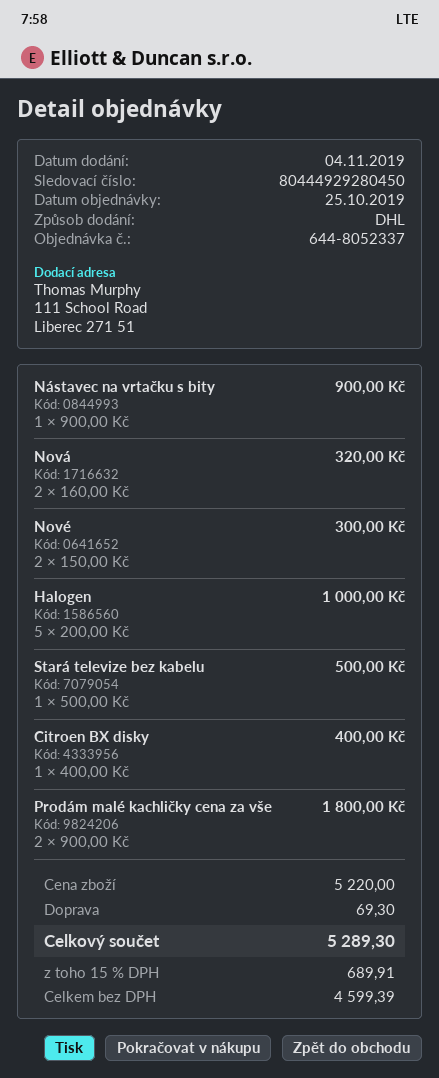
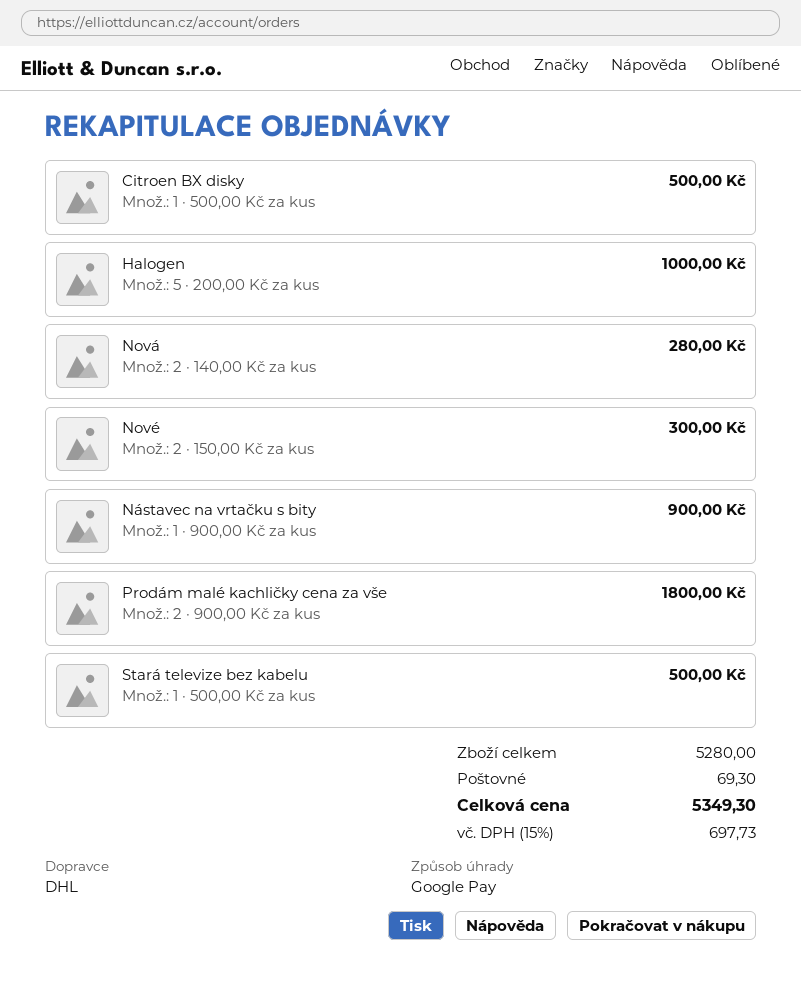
Nová: 2 x 160.00 = 320.00 -> 2 x 140.00 = 280.00
Citroen BX disky: 1 x 400.00 = 400.00 -> 1 x 500.00 = 500.00
subtotal: 5220.00 -> 5280.00
tax: 15% = 689.91 -> 15% = 697.73
total: 5289.30 -> 5349.30

